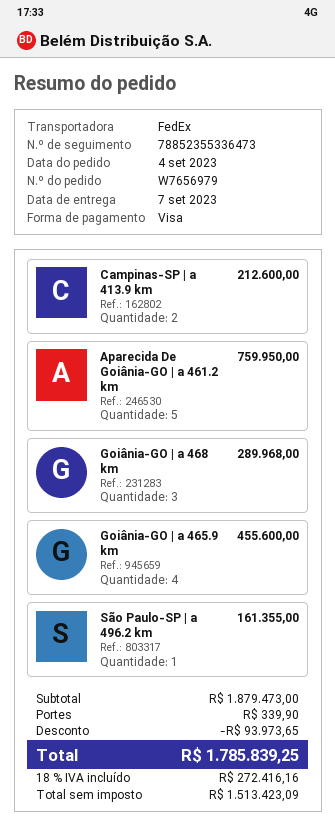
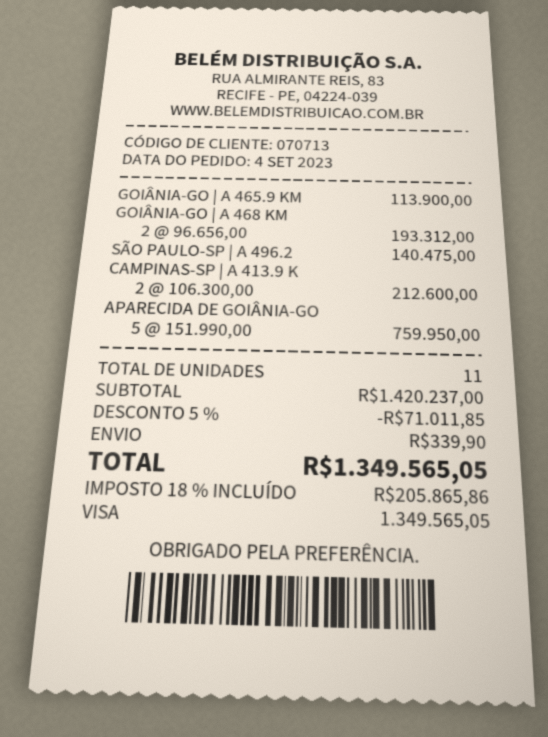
Goiânia-GO | a 468 km: 3 for 289968.00 -> 2 for 193312.00
Goiânia-GO | a 465.9 km: 4 for 455600.00 -> 1 for 113900.00
São Paulo-SP | a 496.2 km: 1 for 161355.00 -> 1 for 140475.00
subtotal: 1879473.00 -> 1420237.00
discount: 93973.65 -> 71011.85
tax: 18% = 272416.16 -> 18% = 205865.86
total: 1785839.25 -> 1349565.05

